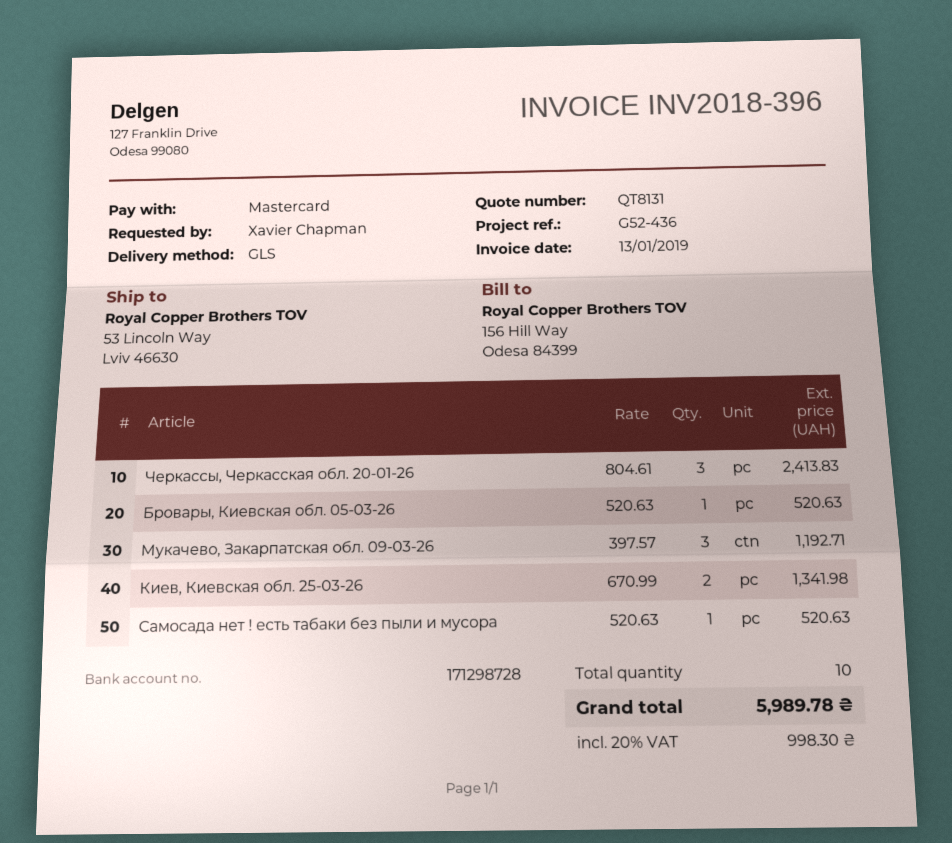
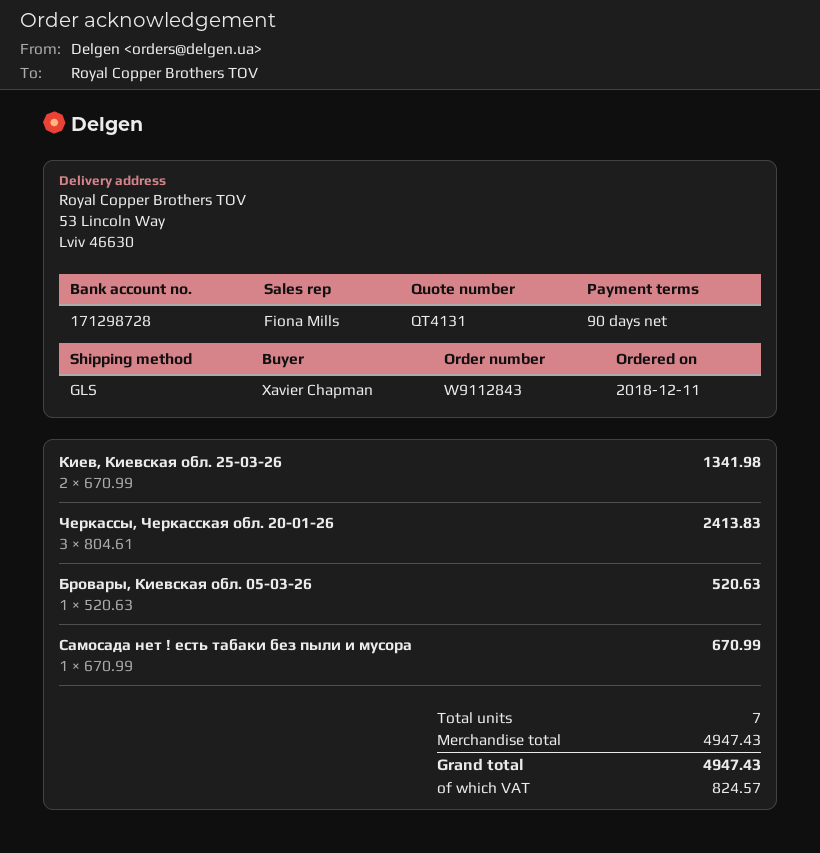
quote number: QT8131 -> QT4131
Мукачево, Закарпатская обл. 09-03-26: 3 x 397.57 = 1192.71 -> none
Самосада нет ! есть табаки без пыли и мусора: 1 x 520.63 = 520.63 -> 1 x 670.99 = 670.99
total quantity: 10 -> 7
tax: 998.30 -> 824.57
total: 5989.78 -> 4947.43

